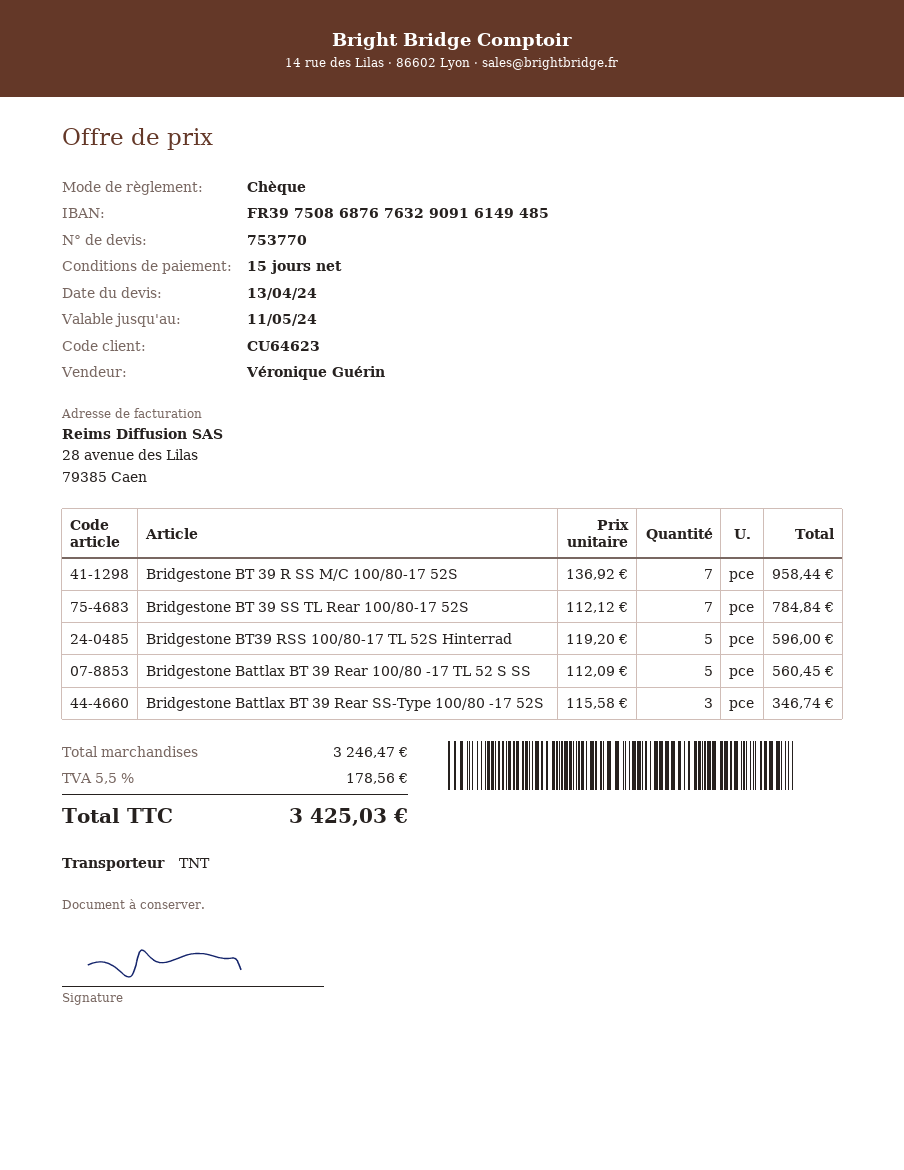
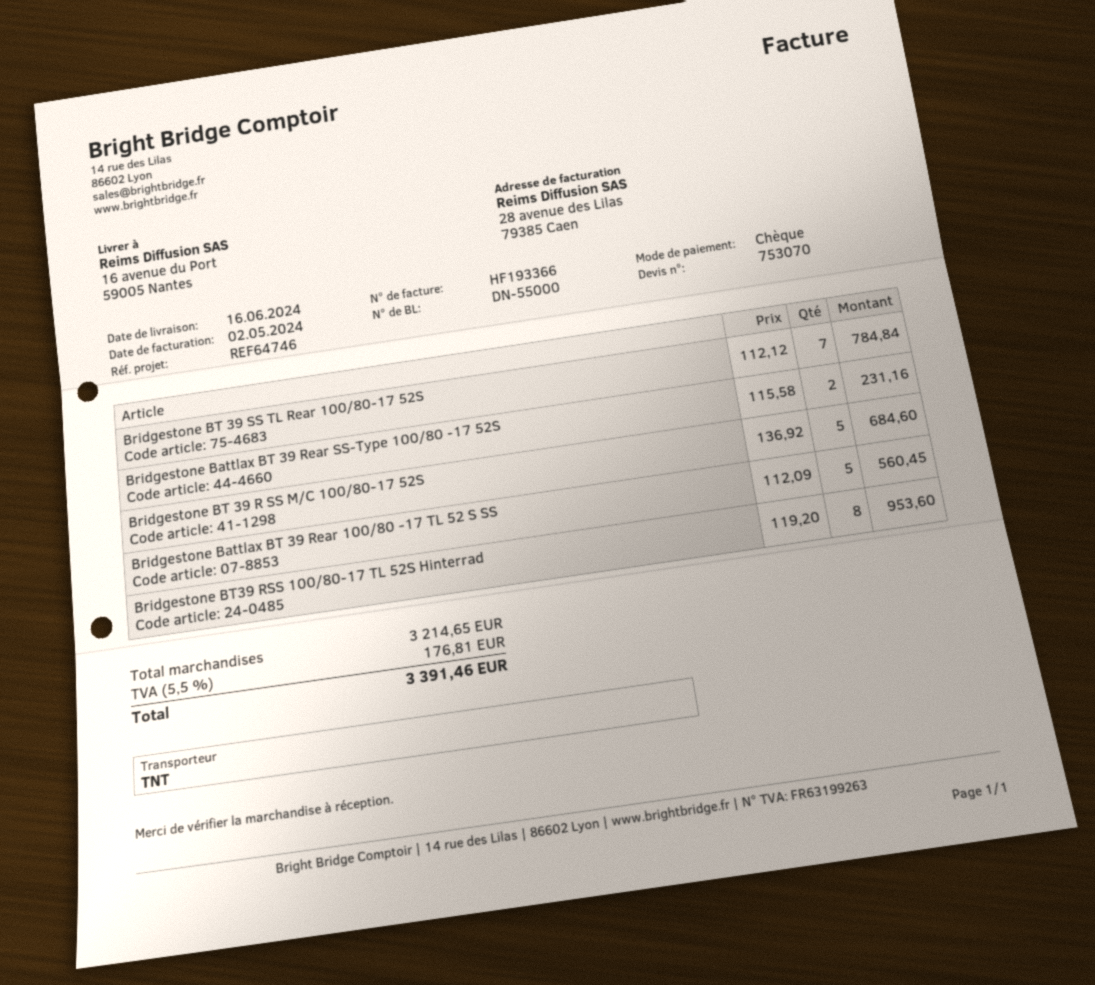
quote number: 753770 -> 753070
Bridgestone BT 39 R SS M/C 100/80-17 52S: 7 x 136.92 = 958.44 -> 5 x 136.92 = 684.60
Bridgestone BT39 RSS 100/80-17 TL 52S Hinterrad: 5 x 119.20 = 596.00 -> 8 x 119.20 = 953.60
Bridgestone Battlax BT 39 Rear SS-Type 100/80 -17 52S: 3 x 115.58 = 346.74 -> 2 x 115.58 = 231.16
subtotal: 3246.47 -> 3214.65
tax: 5.5% = 178.56 -> 5.5% = 176.81
total: 3425.03 -> 3391.46

